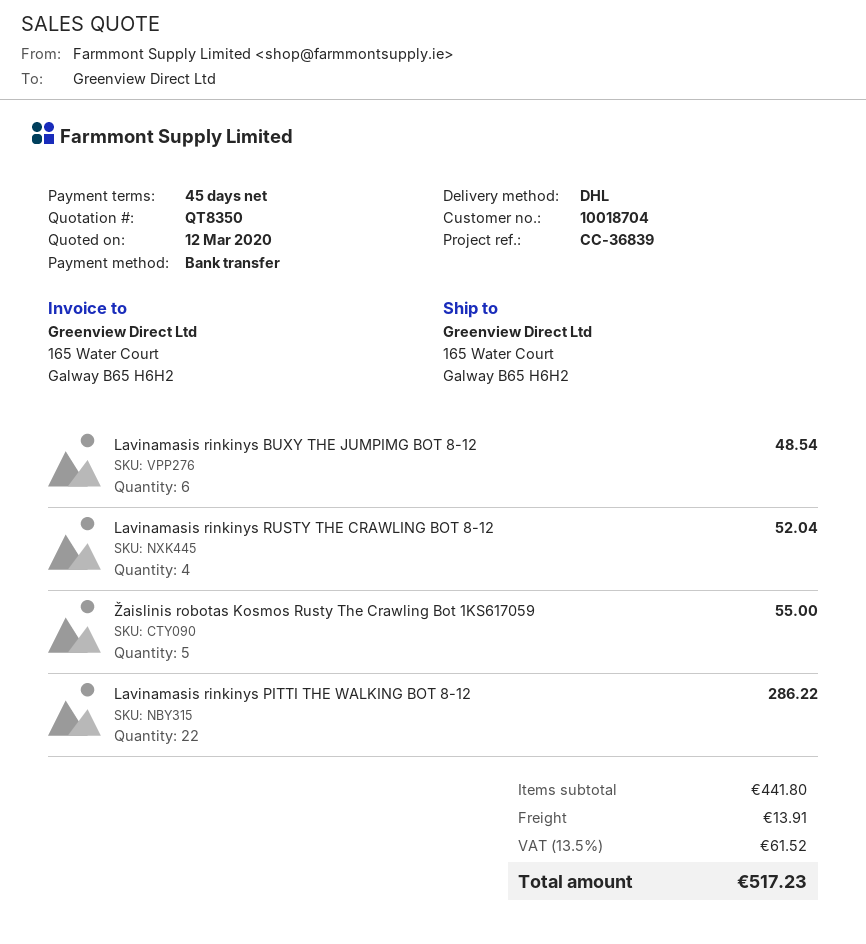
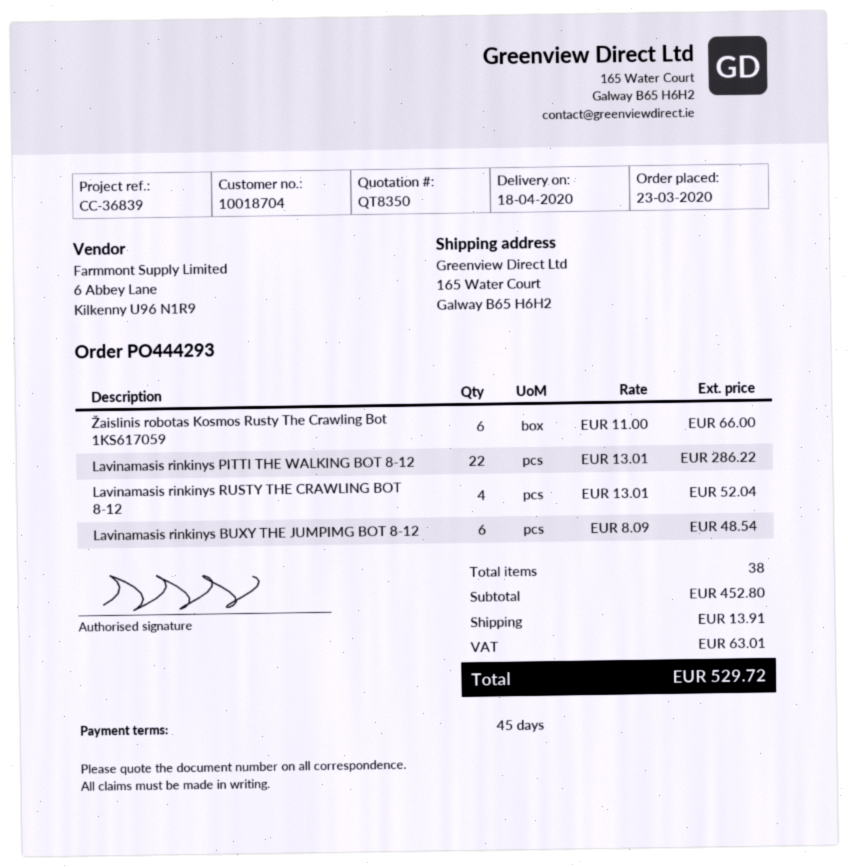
Žaislinis robotas Kosmos Rusty The Crawling Bot 1KS617059: 5 for 55.00 -> 6 for 66.00
subtotal: 441.80 -> 452.80
tax: 61.52 -> 63.01
total: 517.23 -> 529.72

